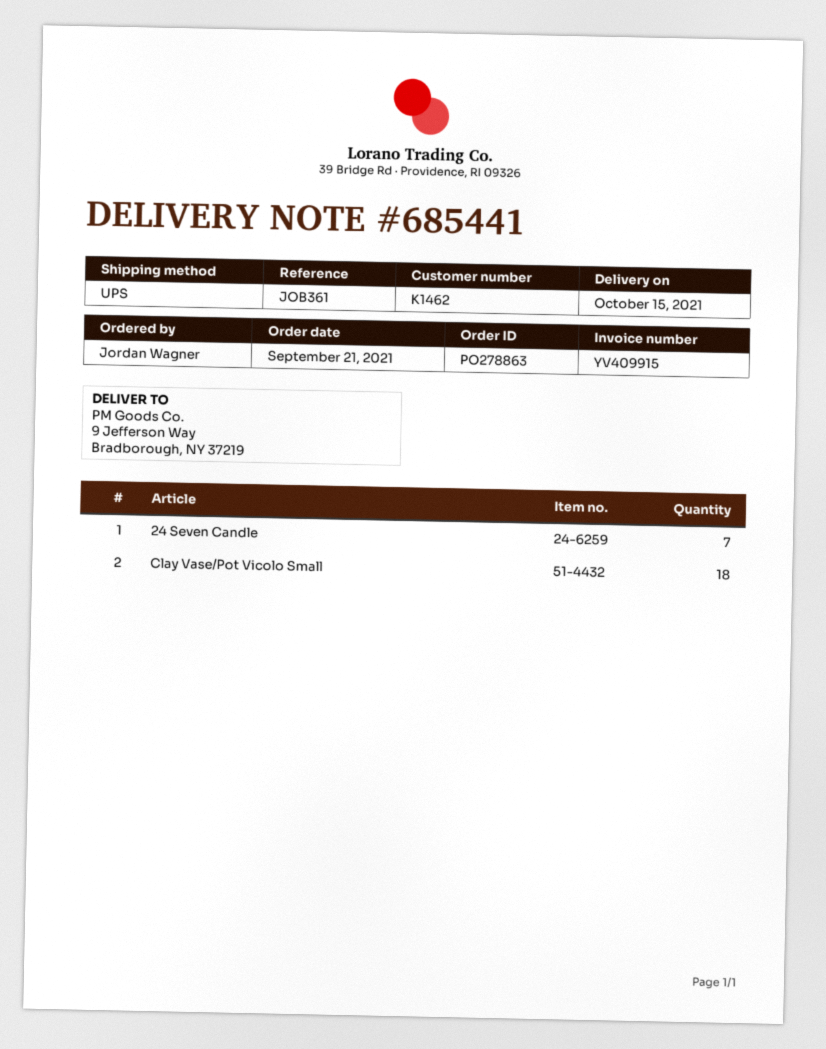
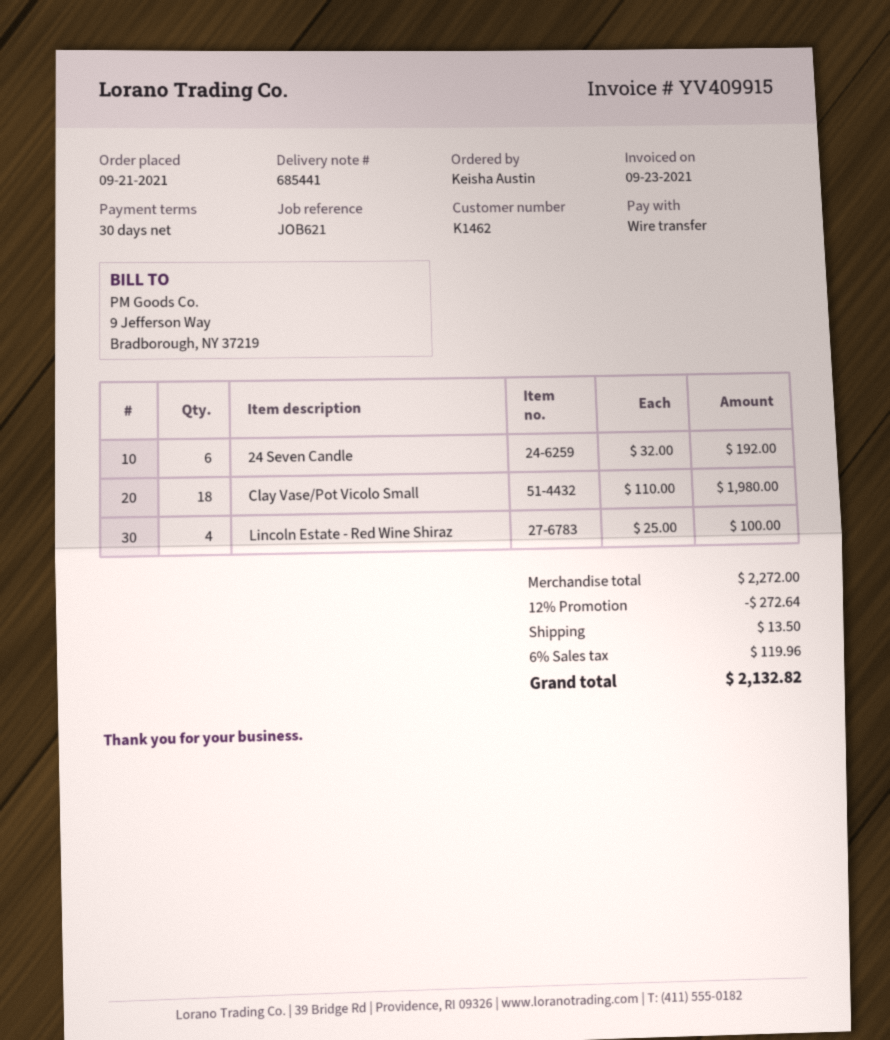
reference: JOB361 -> JOB621
ordered by: Jordan Wagner -> Keisha Austin
24 Seven Candle: 7 -> 6
Lincoln Estate - Red Wine Shiraz: none -> 4

